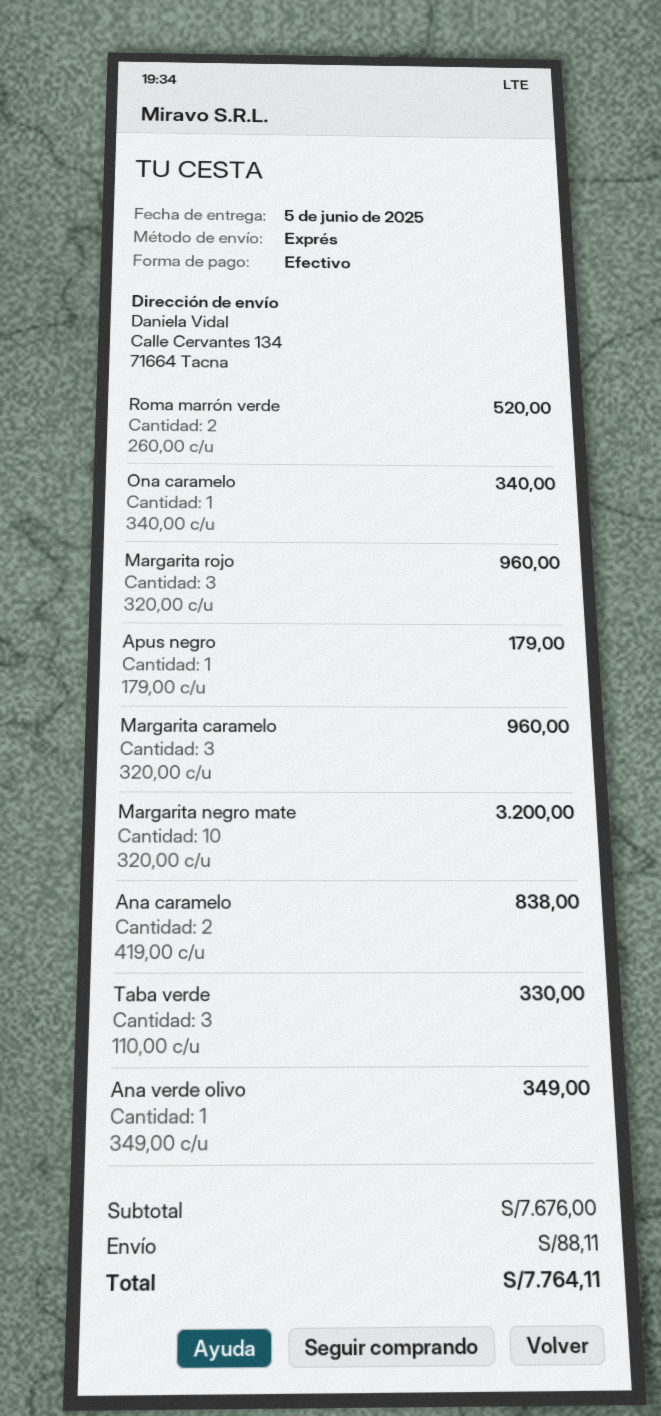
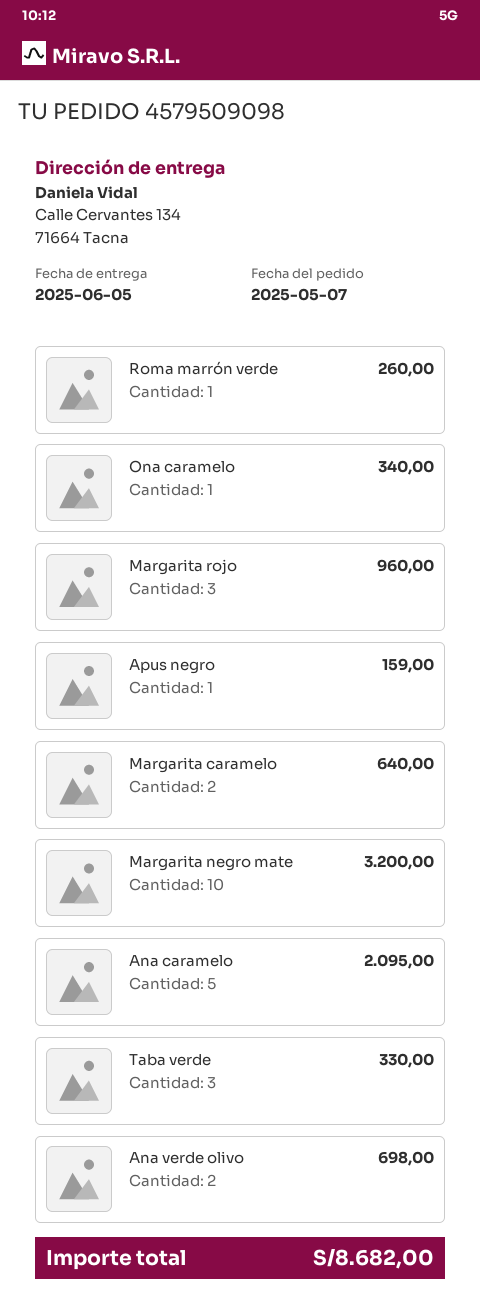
Roma marrón verde: 2 for 520.00 -> 1 for 260.00
Apus negro: 1 for 179.00 -> 1 for 159.00
Margarita caramelo: 3 for 960.00 -> 2 for 640.00
Ana caramelo: 2 for 838.00 -> 5 for 2095.00
Ana verde olivo: 1 for 349.00 -> 2 for 698.00
shipping: 88.11 -> none
total: 7764.11 -> 8682.00

